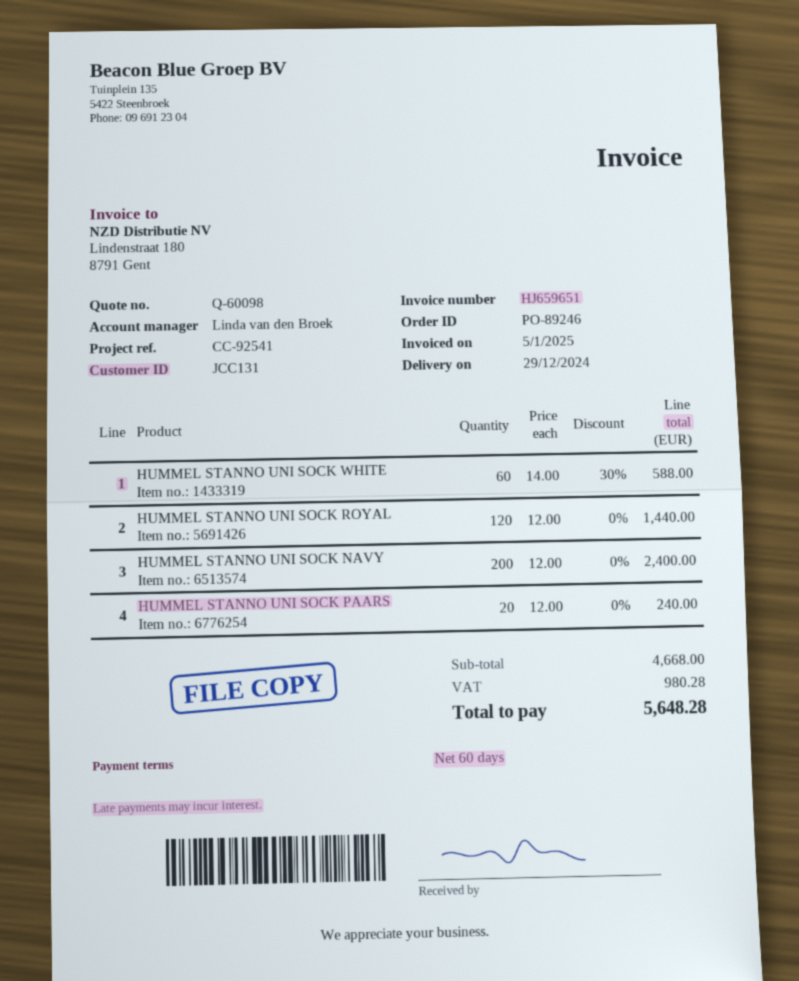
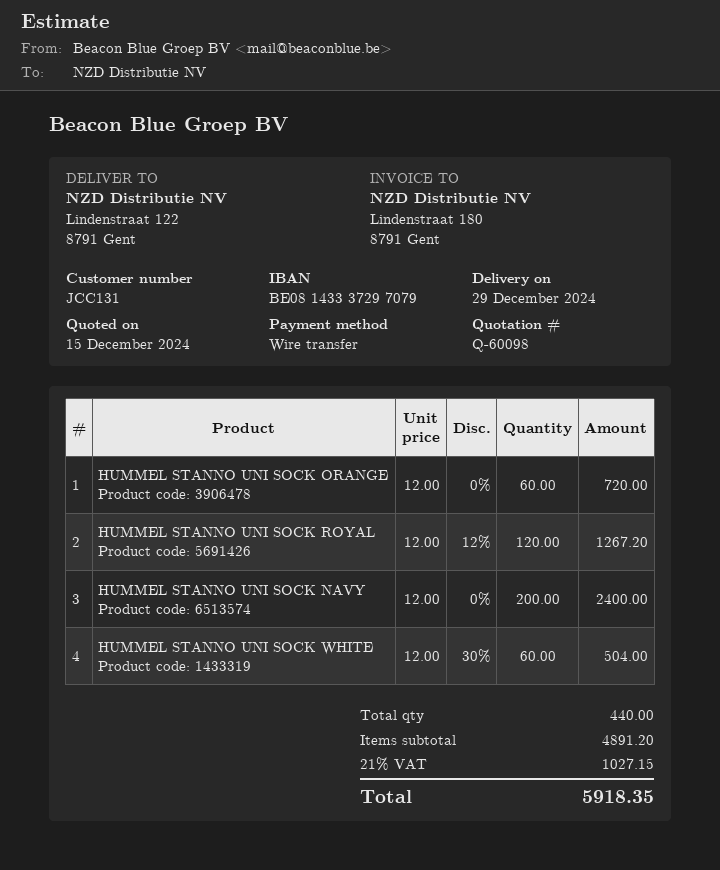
HUMMEL STANNO UNI SOCK WHITE: 60 x 14.00 - 30% = 588.00 -> 60 x 12.00 - 30% = 504.00
HUMMEL STANNO UNI SOCK ROYAL: 120 x 12.00 = 1440.00 -> 120 x 12.00 - 12% = 1267.20
HUMMEL STANNO UNI SOCK PAARS: 20 x 12.00 = 240.00 -> none
HUMMEL STANNO UNI SOCK ORANGE: none -> 60 x 12.00 = 720.00
subtotal: 4668.00 -> 4891.20
tax: 980.28 -> 1027.15
total: 5648.28 -> 5918.35

